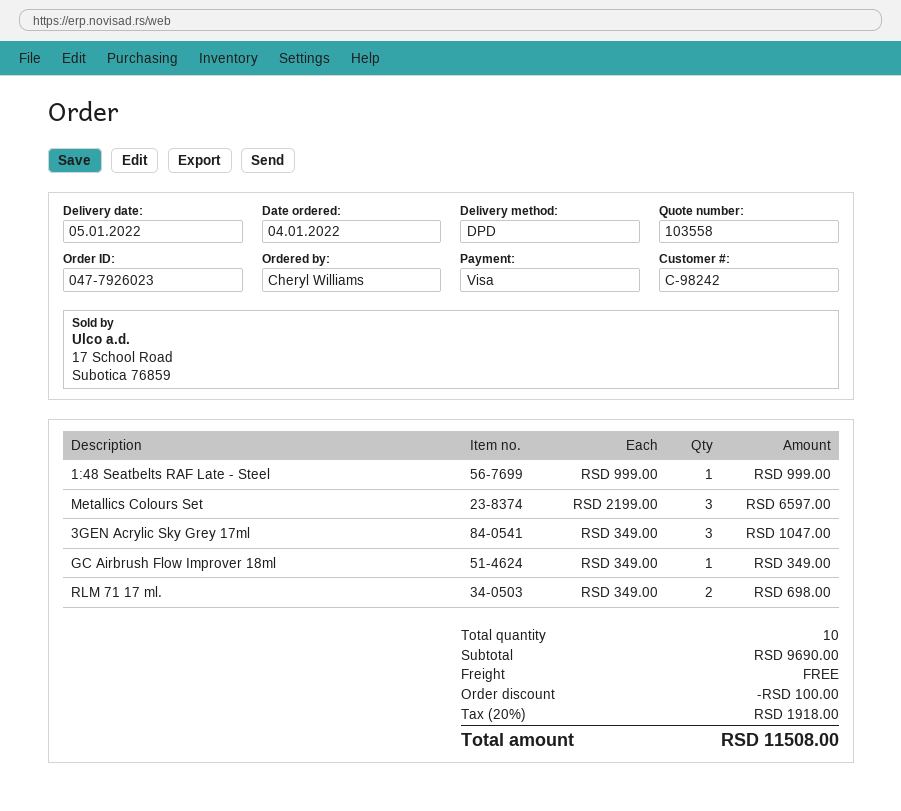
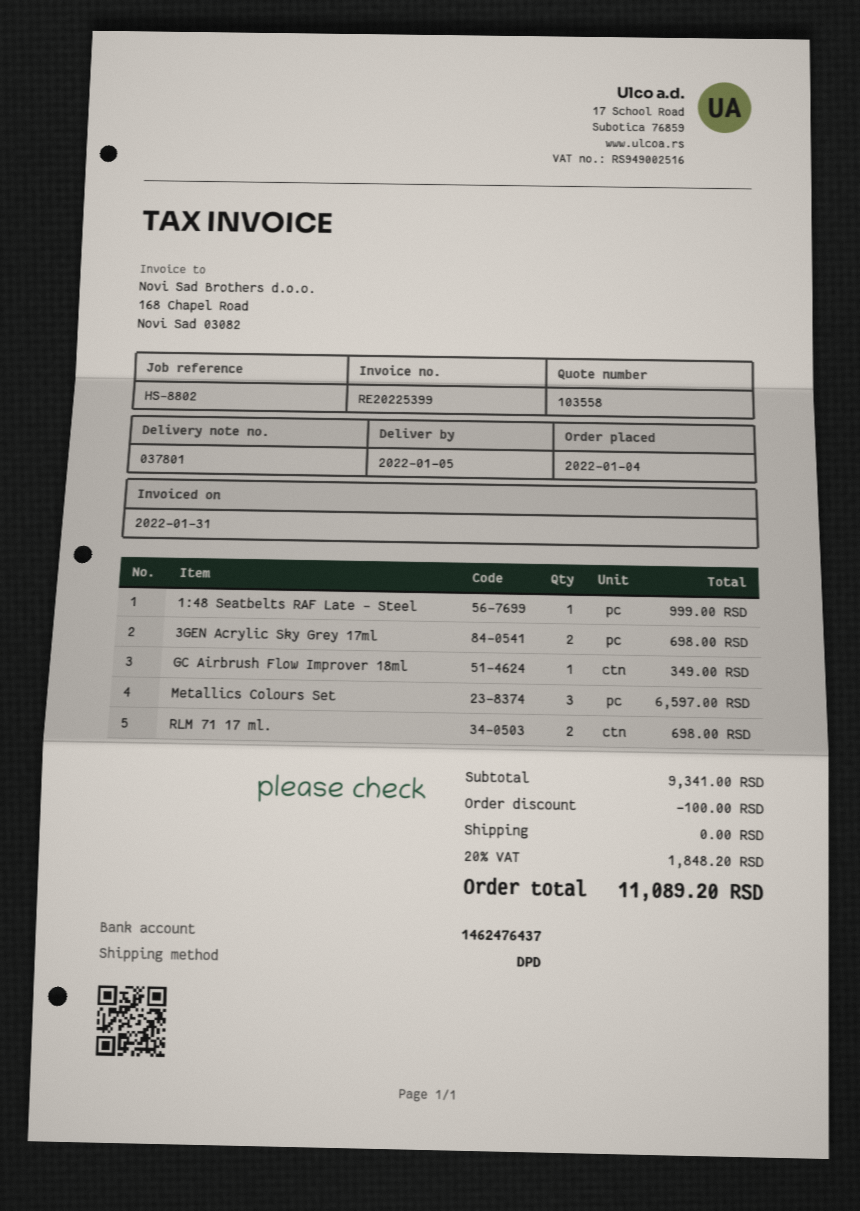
3GEN Acrylic Sky Grey 17ml: 3 for 1047.00 -> 2 for 698.00
subtotal: 9690.00 -> 9341.00
tax: 20% = 1918.00 -> 20% = 1848.20
total: 11508.00 -> 11089.20

